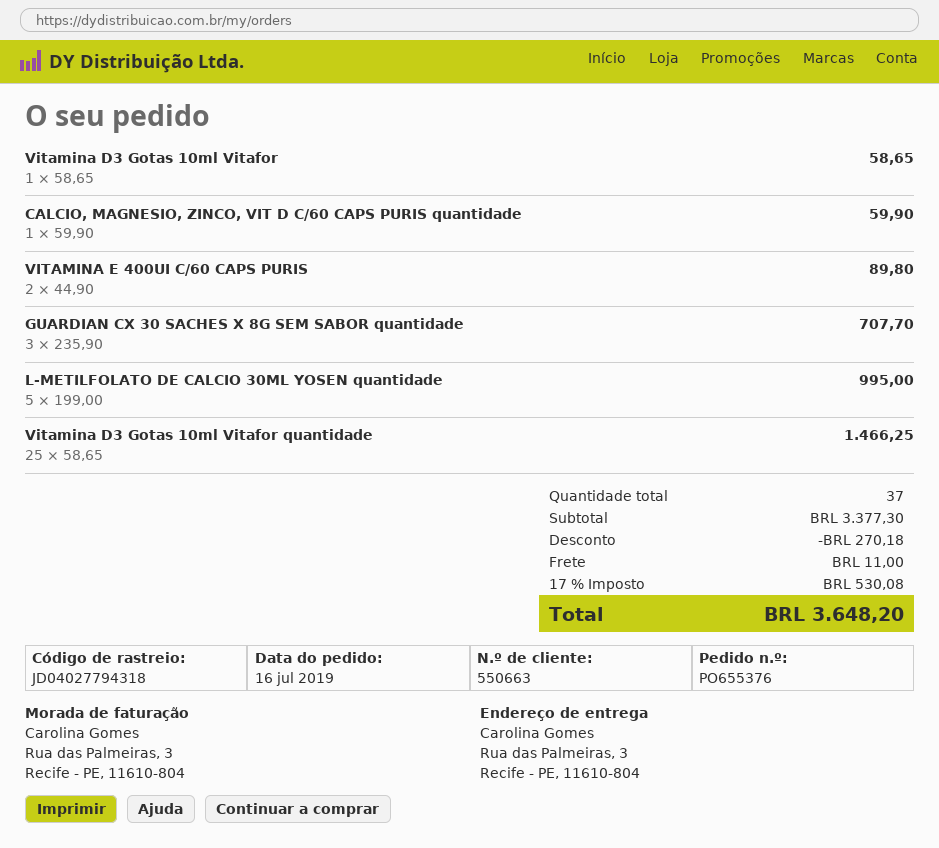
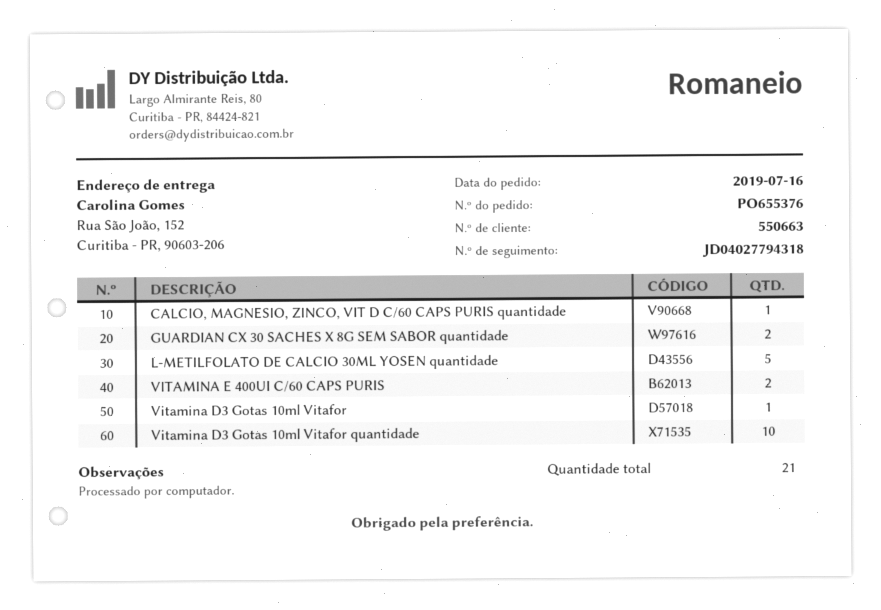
ship to: Rua das Palmeiras, 3, Recife - PE, 11610-804 -> Rua São João, 152, Curitiba - PR, 90603-206
GUARDIAN CX 30 SACHES X 8G SEM SABOR quantidade: 3 -> 2
Vitamina D3 Gotas 10ml Vitafor quantidade: 25 -> 10
total quantity: 37 -> 21

